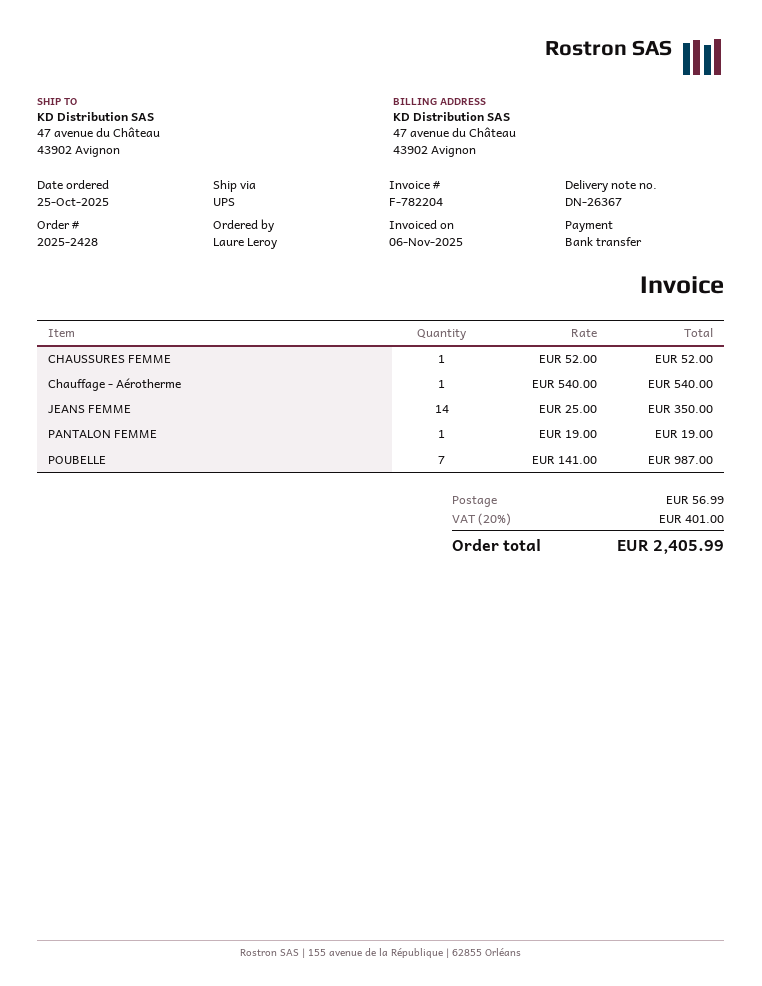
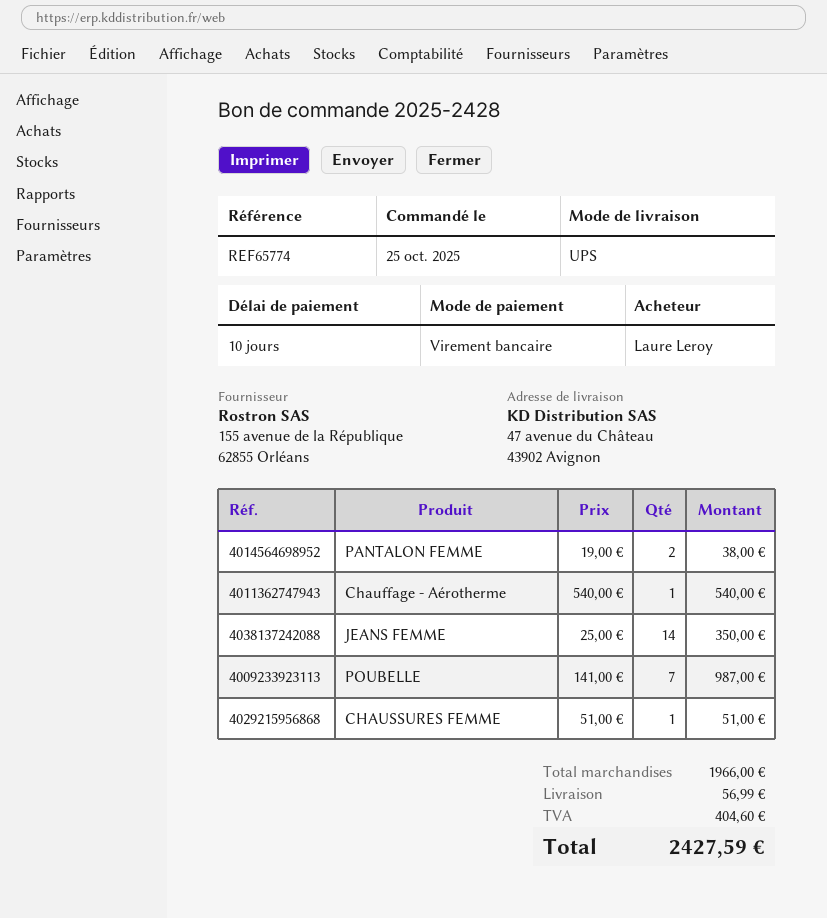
CHAUSSURES FEMME: 1 x 52.00 = 52.00 -> 1 x 51.00 = 51.00
PANTALON FEMME: 1 x 19.00 = 19.00 -> 2 x 19.00 = 38.00
tax: 401.00 -> 404.60
total: 2405.99 -> 2427.59

